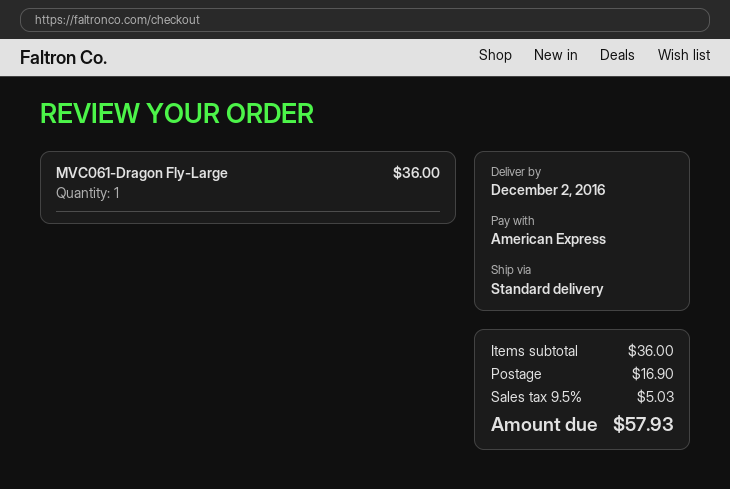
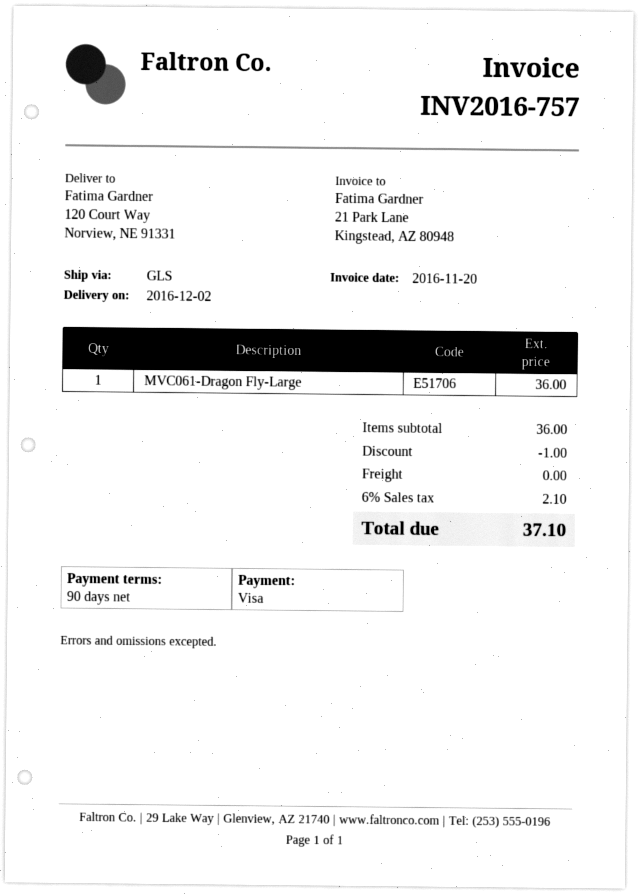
payment method: American Express -> Visa
shipping method: standard -> GLS
discount: none -> 1.00
shipping: 16.90 -> 0.00
tax: 9.5% = 5.03 -> 6% = 2.10
total: 57.93 -> 37.10

